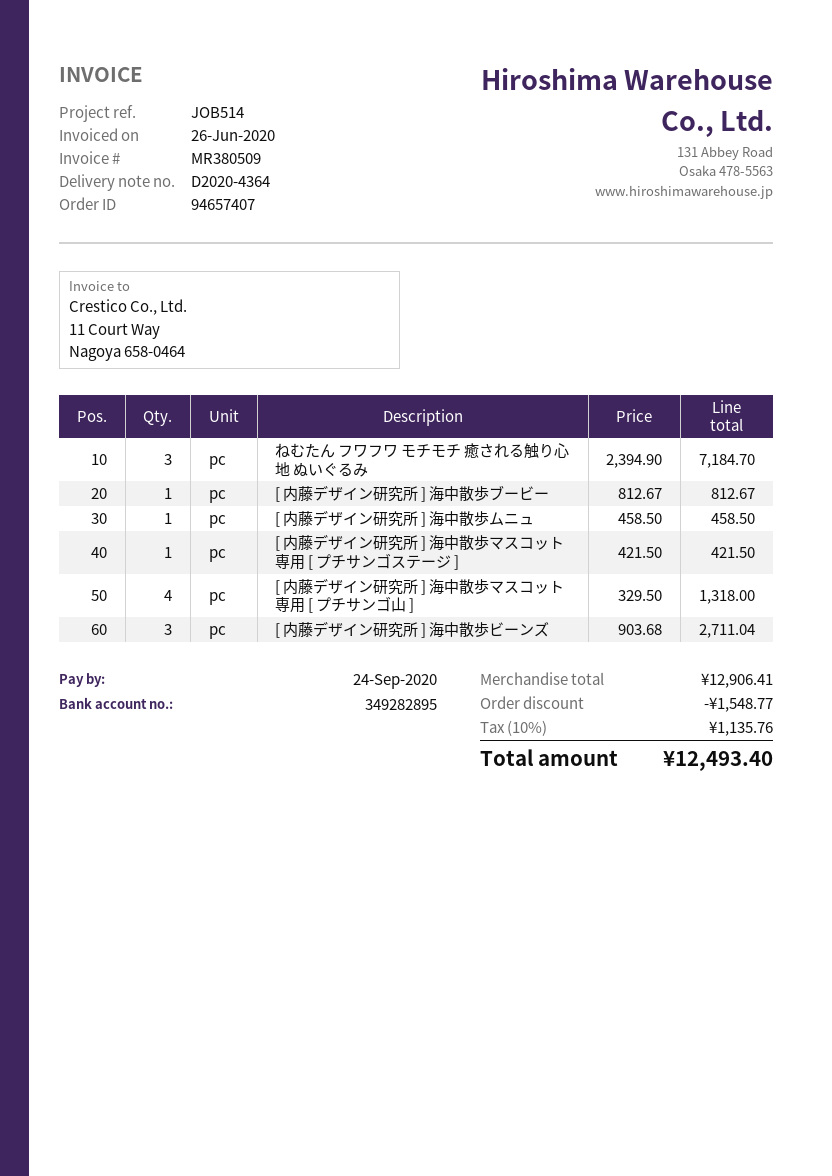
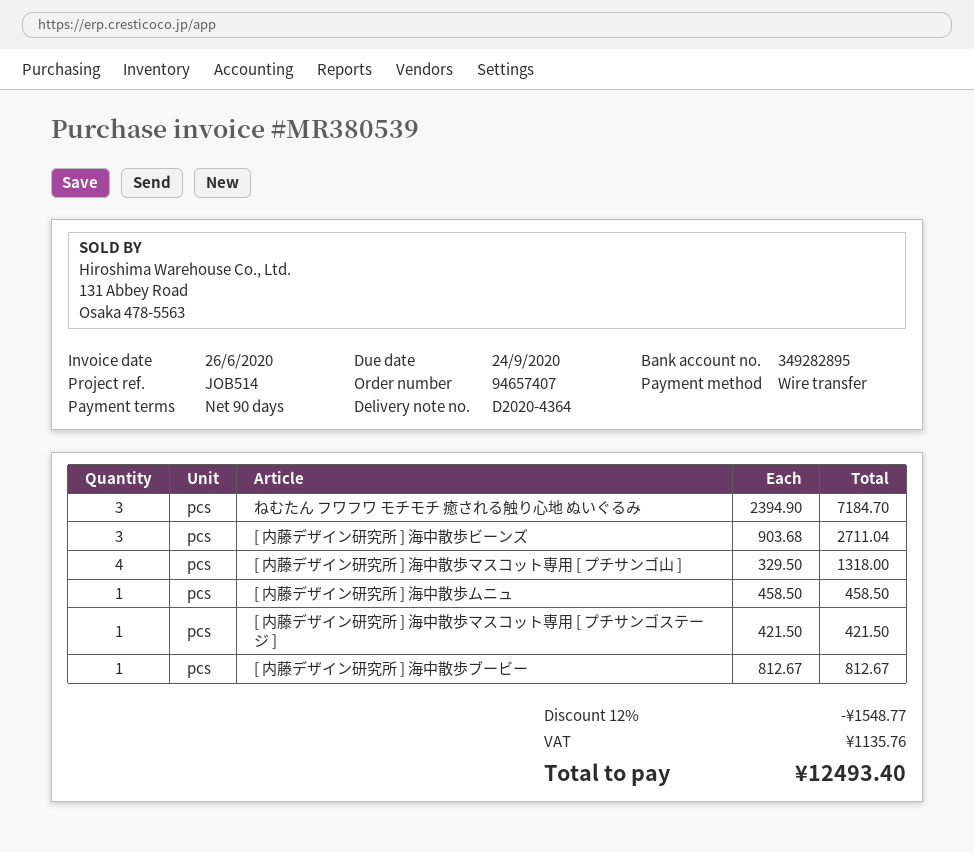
invoice number: MR380509 -> MR380539

